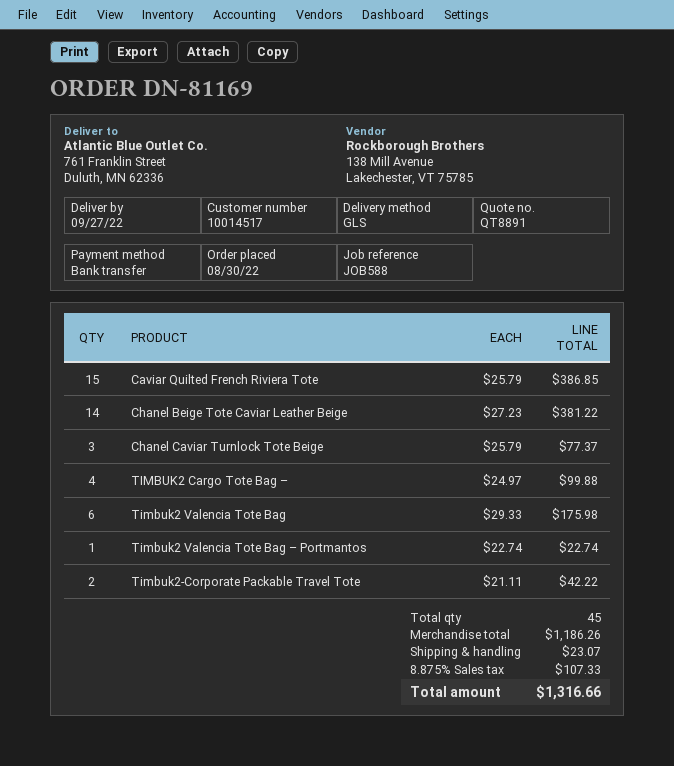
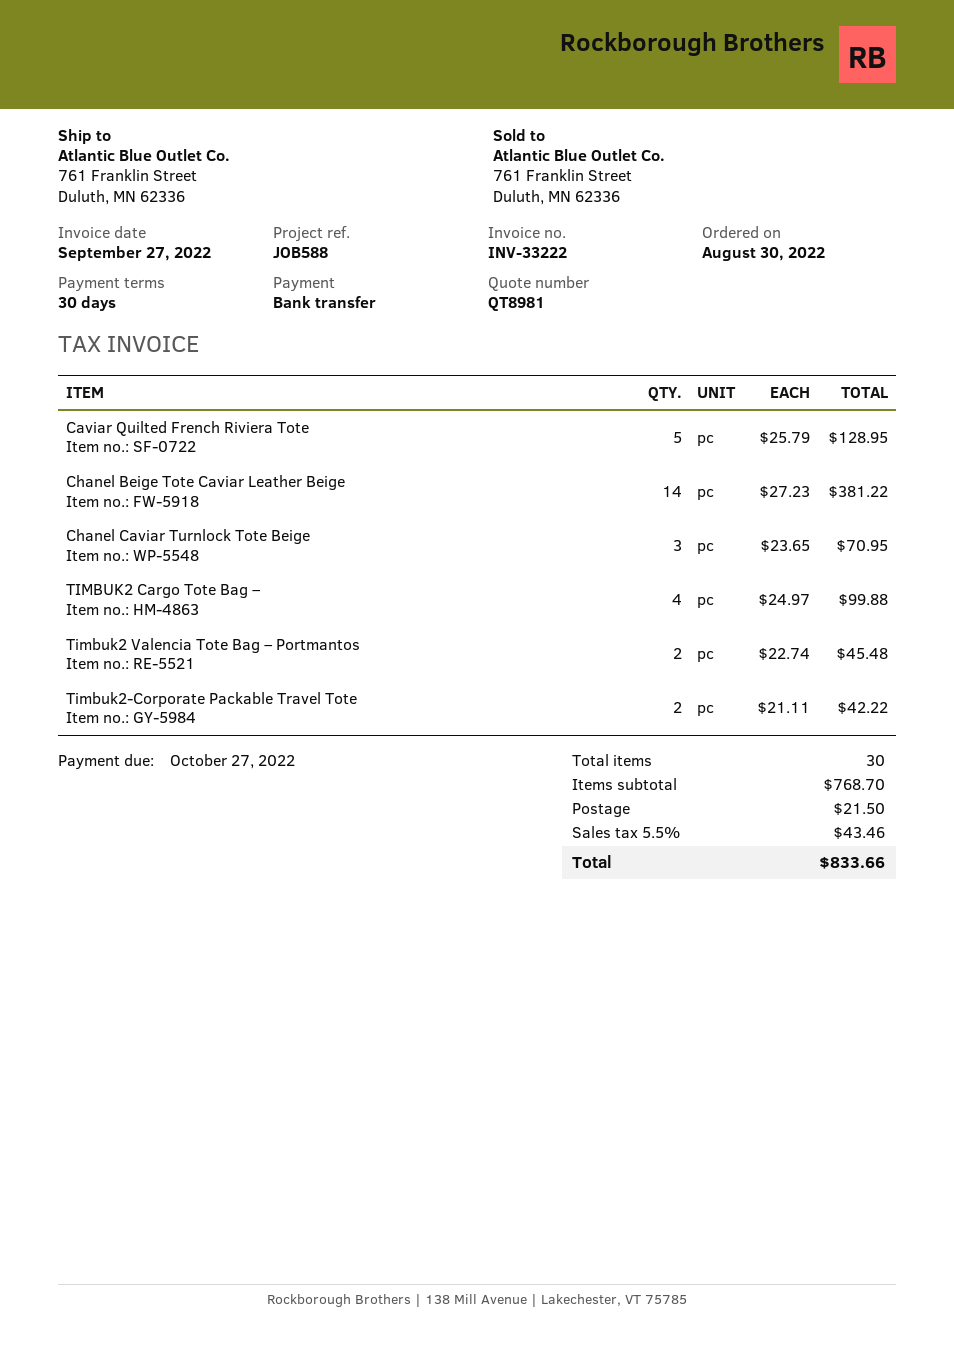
quote number: QT8891 -> QT8981
Caviar Quilted French Riviera Tote: 15 x 25.79 = 386.85 -> 5 x 25.79 = 128.95
Chanel Caviar Turnlock Tote Beige: 3 x 25.79 = 77.37 -> 3 x 23.65 = 70.95
Timbuk2 Valencia Tote Bag: 6 x 29.33 = 175.98 -> none
Timbuk2 Valencia Tote Bag – Portmantos: 1 x 22.74 = 22.74 -> 2 x 22.74 = 45.48
total quantity: 45 -> 30
subtotal: 1186.26 -> 768.70
shipping: 23.07 -> 21.50
tax: 8.875% = 107.33 -> 5.5% = 43.46
total: 1316.66 -> 833.66

